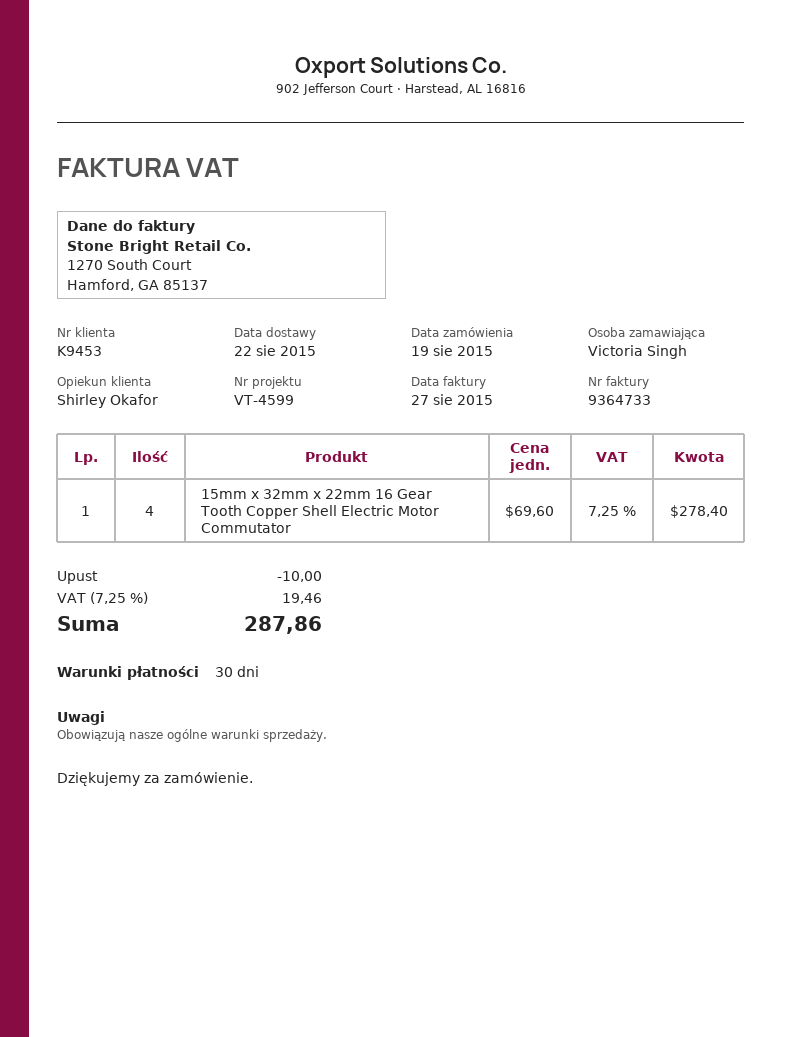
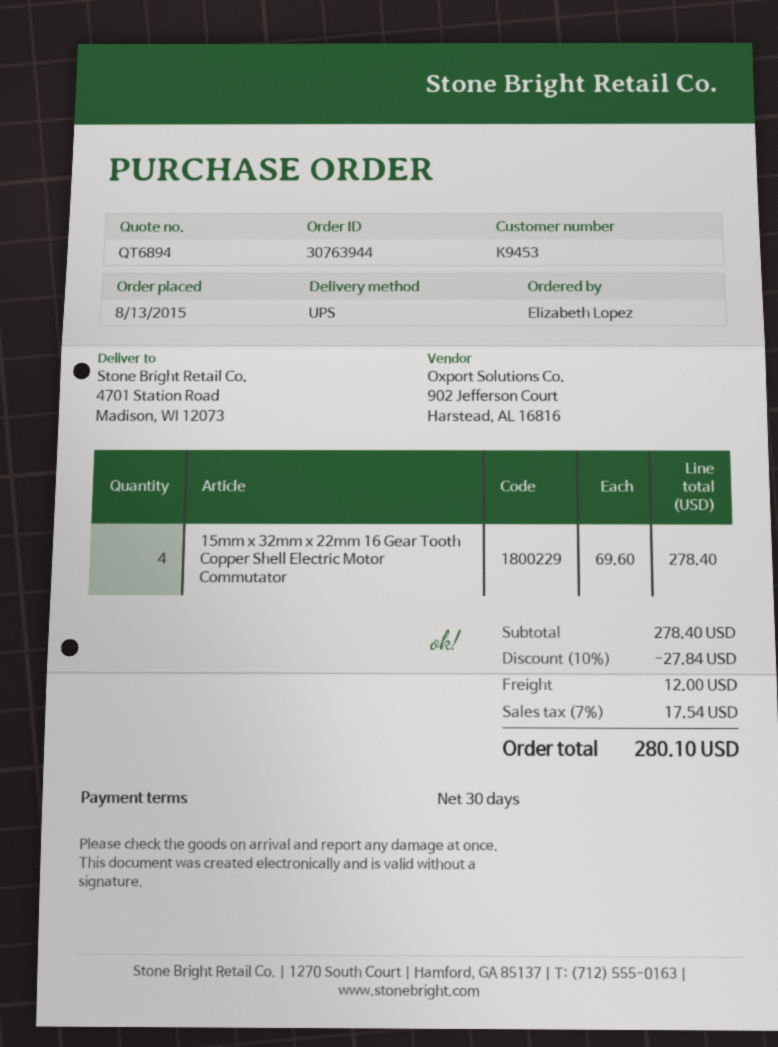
order date: 2015-08-19 -> 2015-08-13
ordered by: Victoria Singh -> Elizabeth Lopez
discount: 10.00 -> 27.84
shipping: none -> 12.00
tax: 7.25% = 19.46 -> 7% = 17.54
total: 287.86 -> 280.10

